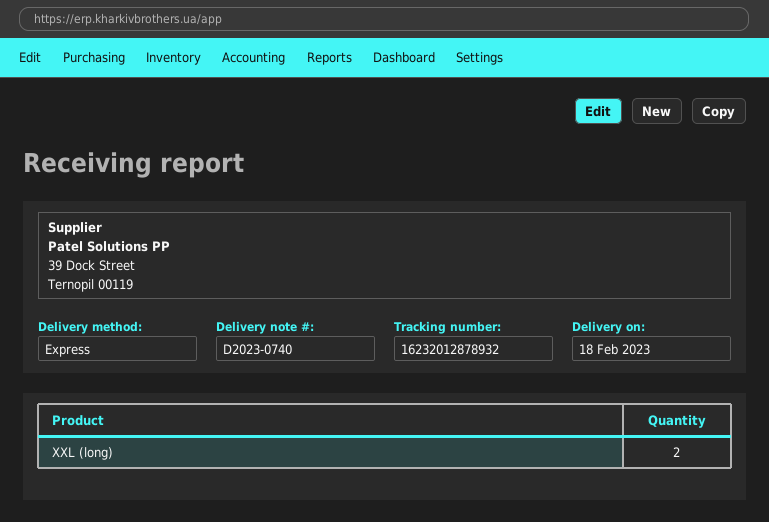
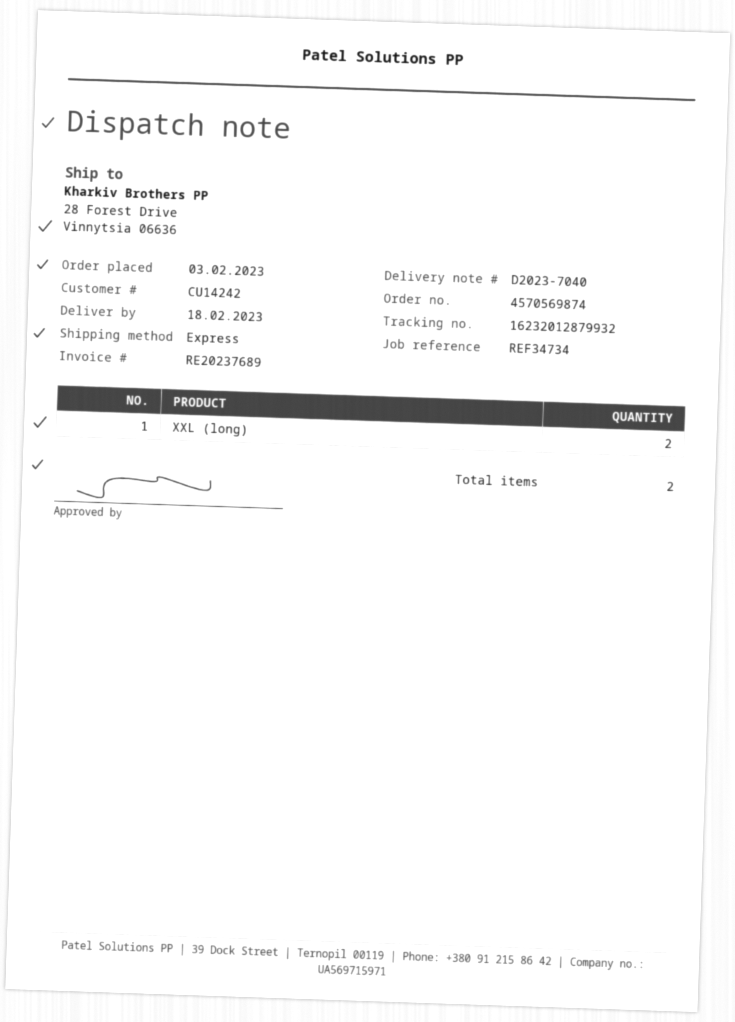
delivery note number: D2023-0740 -> D2023-7040
tracking number: 16232012878932 -> 16232012879932

